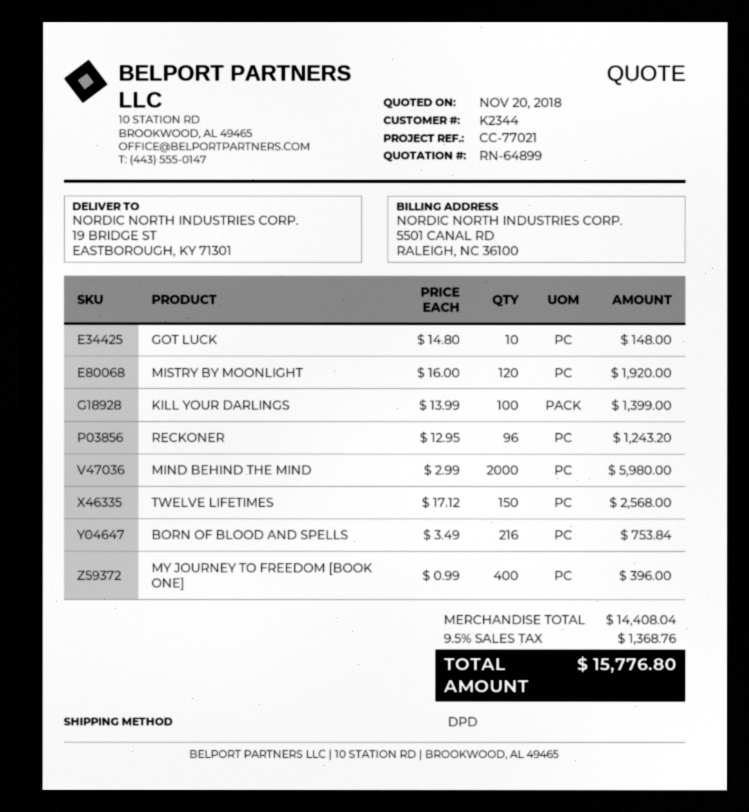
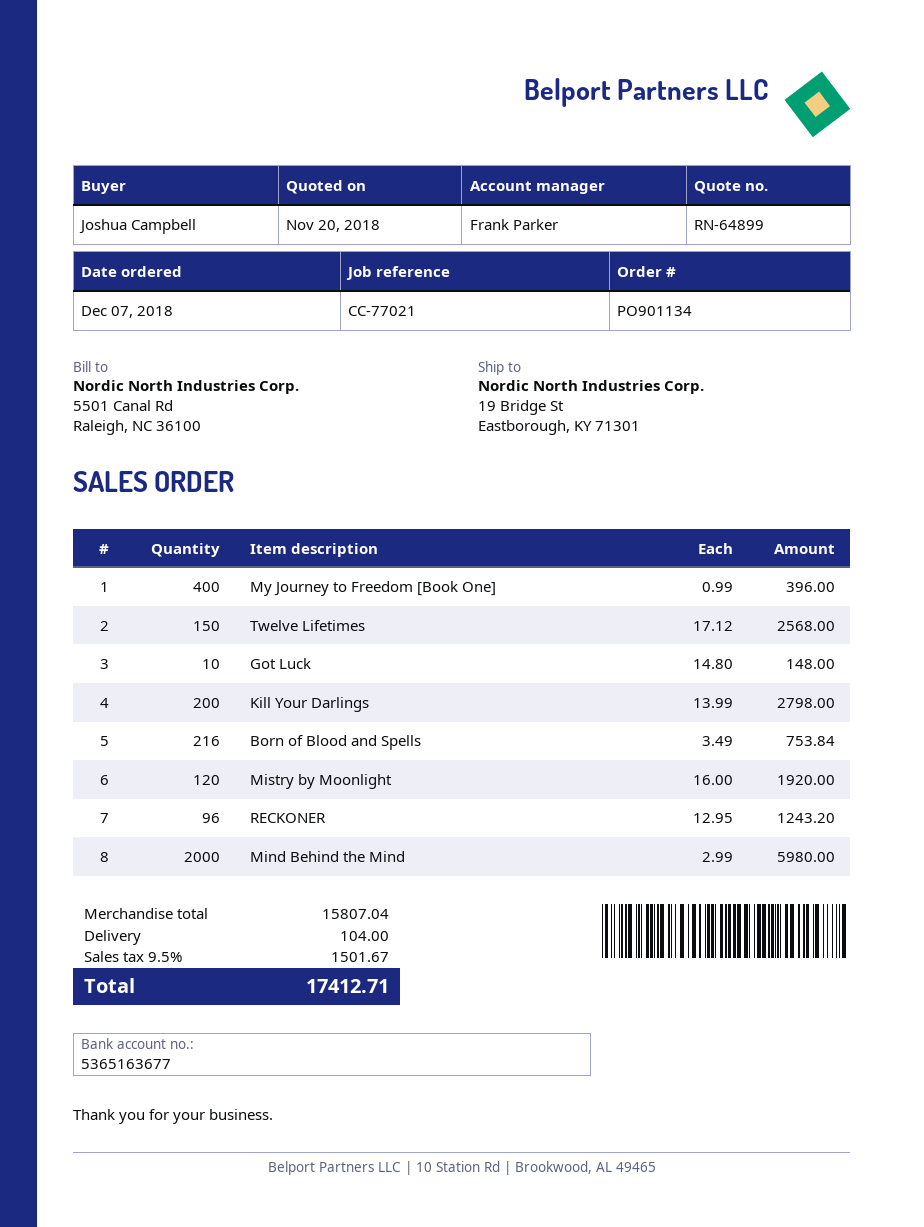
KILL YOUR DARLINGS: 100 x 13.99 = 1399.00 -> 200 x 13.99 = 2798.00
subtotal: 14408.04 -> 15807.04
shipping: none -> 104.00
tax: 9.5% = 1368.76 -> 9.5% = 1501.67
total: 15776.80 -> 17412.71

